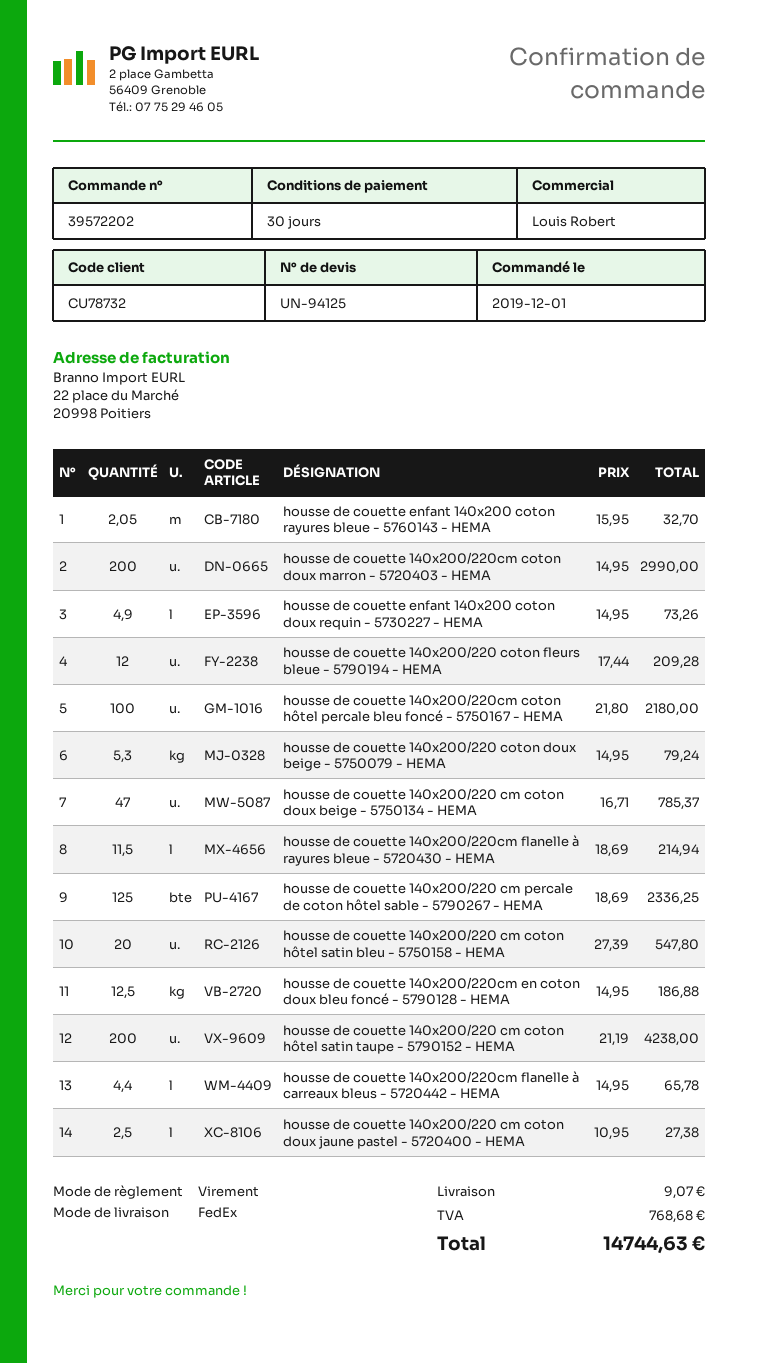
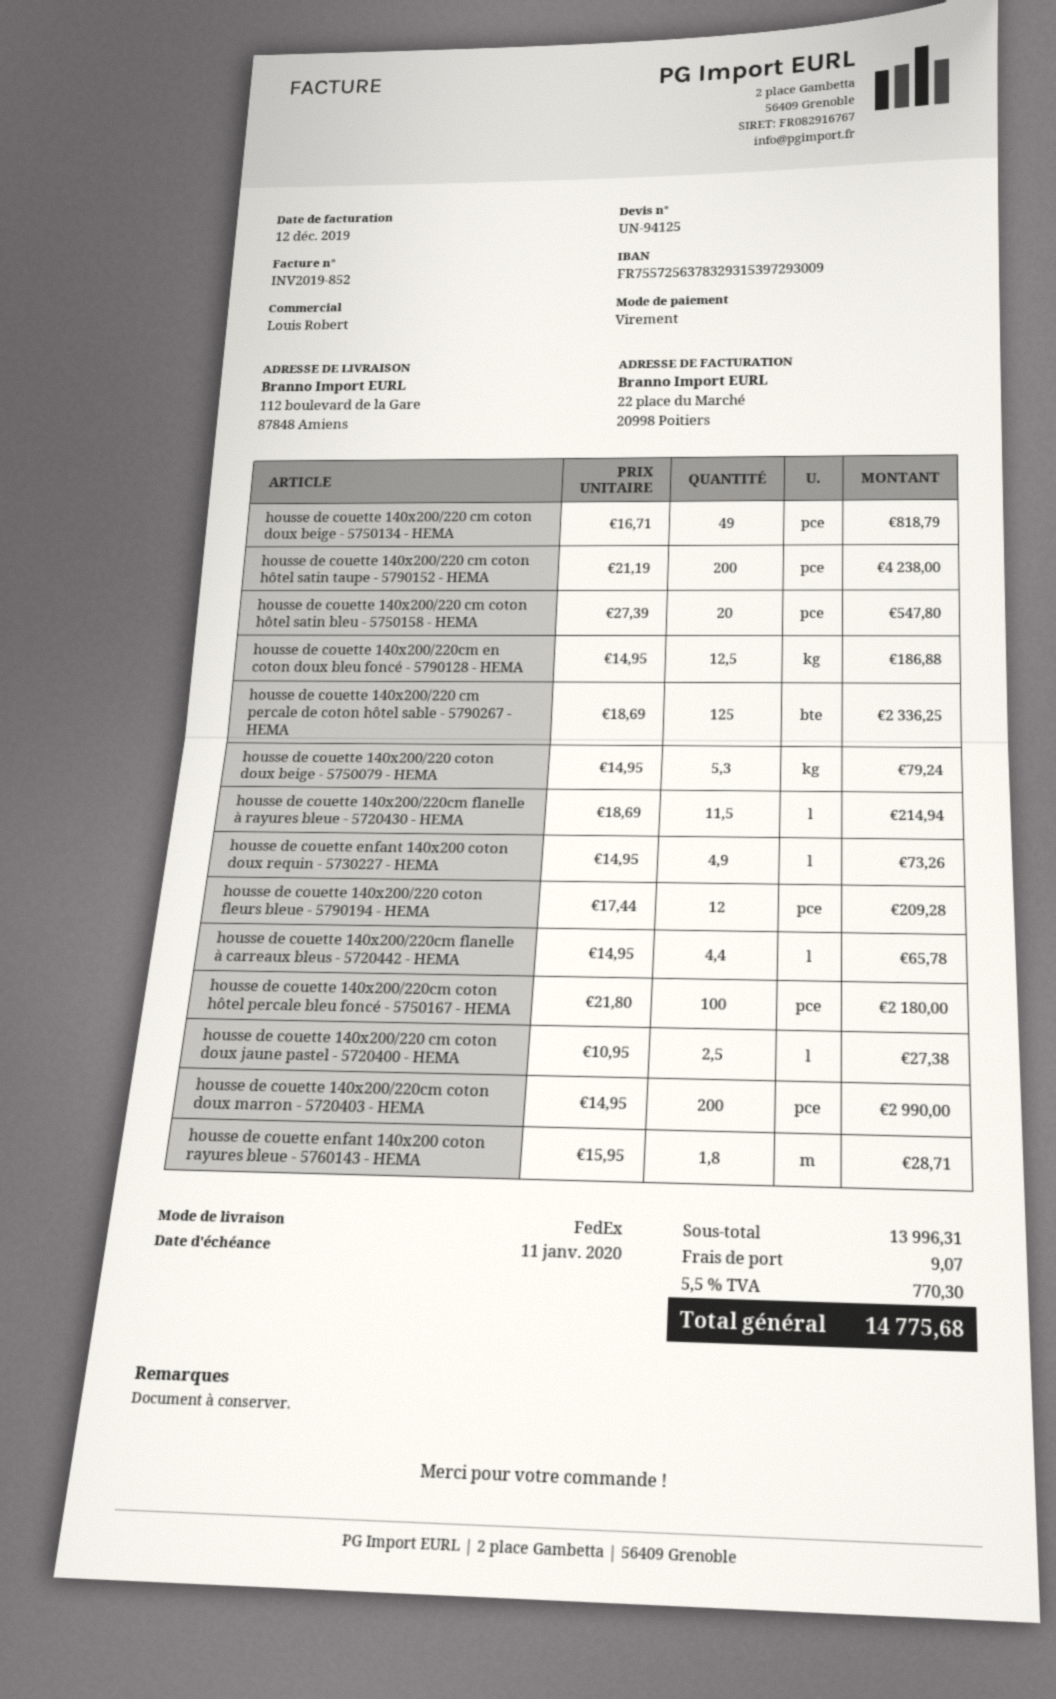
housse de couette enfant 140x200 coton rayures bleue - 5760143 - HEMA: 2.05 x 15.95 = 32.70 -> 1.8 x 15.95 = 28.71
housse de couette 140x200/220 cm coton doux beige - 5750134 - HEMA: 47 x 16.71 = 785.37 -> 49 x 16.71 = 818.79
tax: 768.68 -> 770.30
total: 14744.63 -> 14775.68

